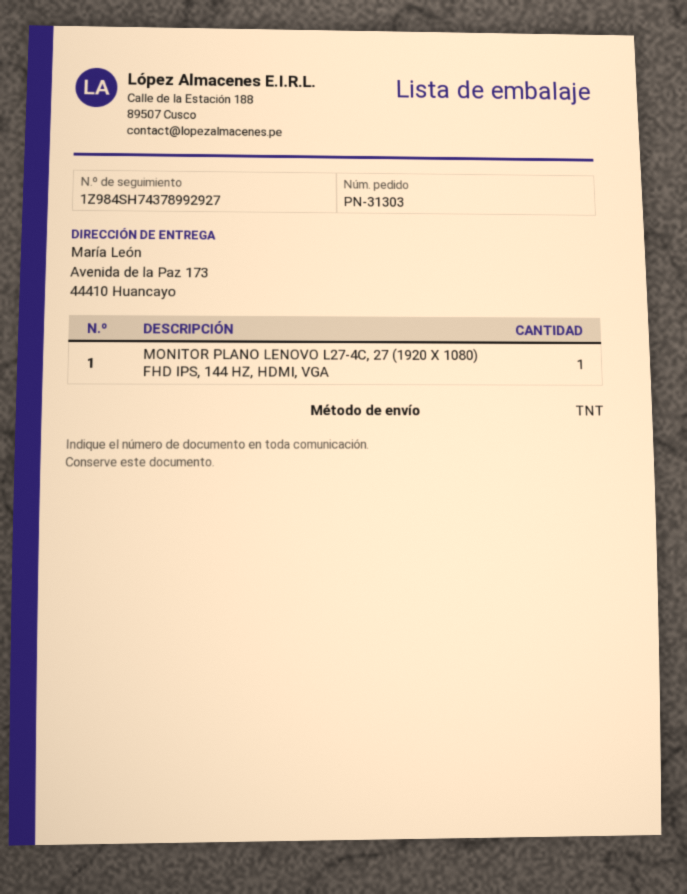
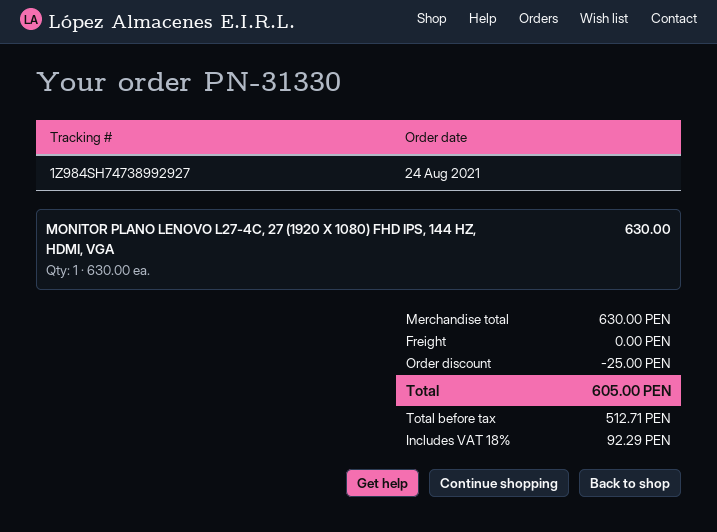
order number: PN-31303 -> PN-31330
tracking number: 1Z984SH74378992927 -> 1Z984SH74738992927

